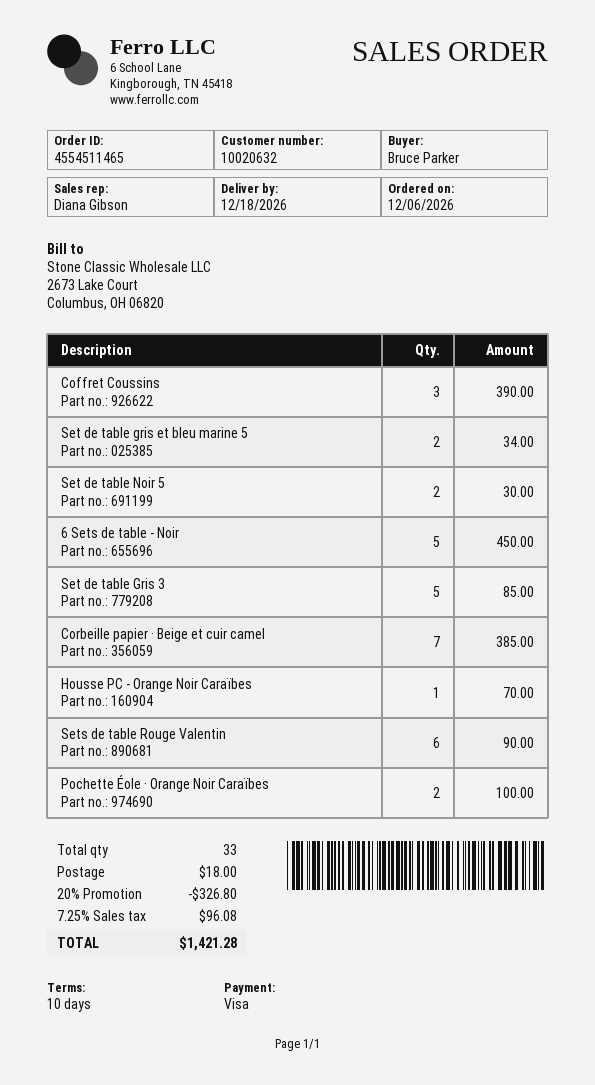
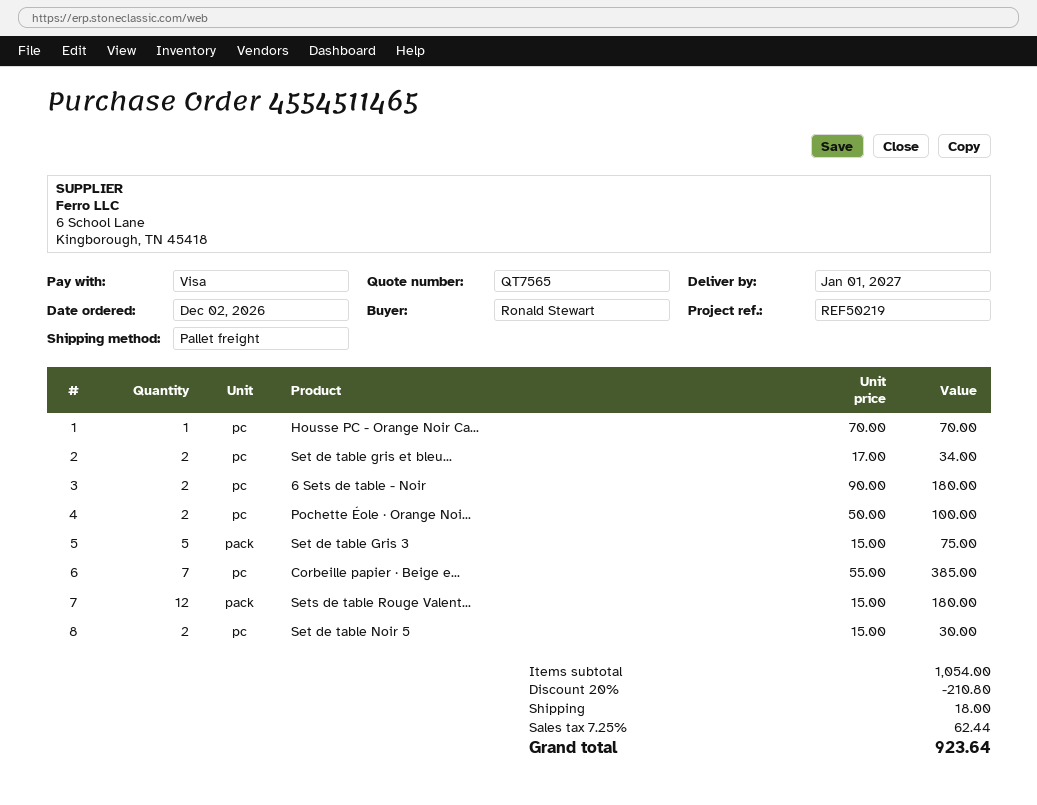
order date: 2026-12-06 -> 2026-12-02
delivery date: 2026-12-18 -> 2027-01-01
ordered by: Bruce Parker -> Ronald Stewart
Coffret Coussins: 3 for 390.00 -> none
6 Sets de table - Noir: 5 for 450.00 -> 2 for 180.00
Set de table Gris 3: 5 for 85.00 -> 5 for 75.00
Sets de table Rouge Valentin: 6 for 90.00 -> 12 for 180.00
discount: 20% = 326.80 -> 20% = 210.80
tax: 7.25% = 96.08 -> 7.25% = 62.44
total: 1421.28 -> 923.64

